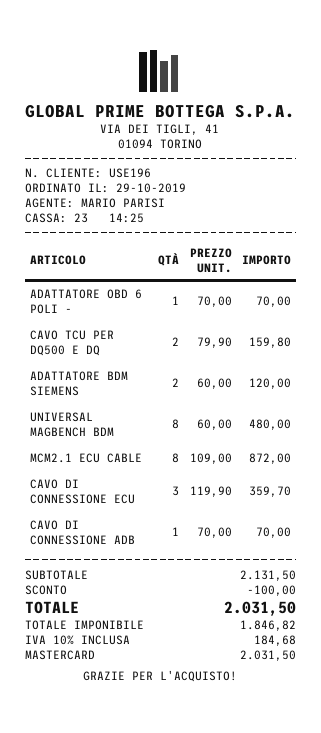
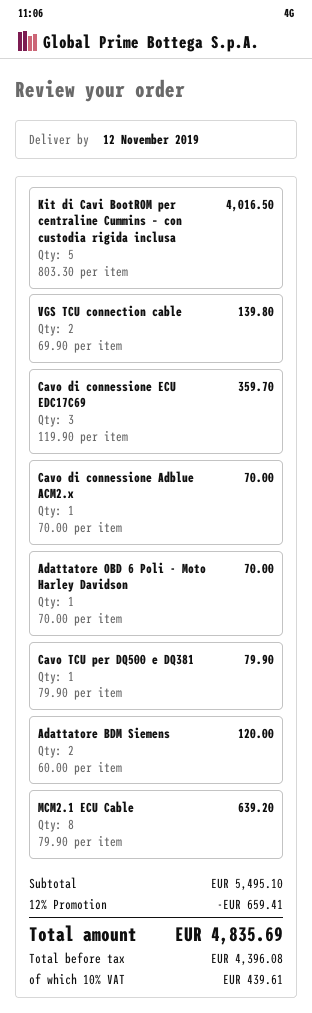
CAVO TCU PER DQ500 E DQ: 2 x 79.90 = 159.80 -> 1 x 79.90 = 79.90
UNIVERSAL MAGBENCH BDM: 8 x 60.00 = 480.00 -> none
MCM2.1 ECU CABLE: 8 x 109.00 = 872.00 -> 8 x 79.90 = 639.20
Kit di Cavi BootROM per centraline Cummins – con custodia rigida inclusa: none -> 5 x 803.30 = 4016.50
VGS TCU connection cable: none -> 2 x 69.90 = 139.80
subtotal: 2131.50 -> 5495.10
discount: 100.00 -> 659.41
net: 1846.82 -> 4396.08
tax: 10% = 184.68 -> 10% = 439.61
total: 2031.50 -> 4835.69

